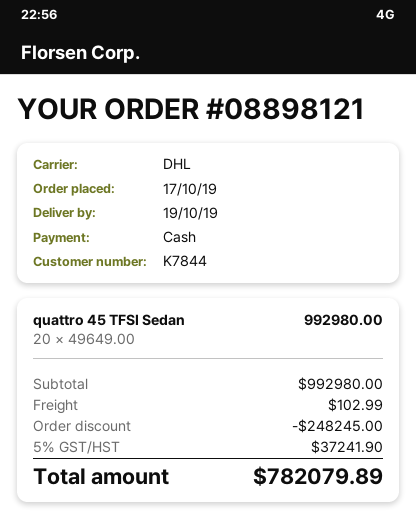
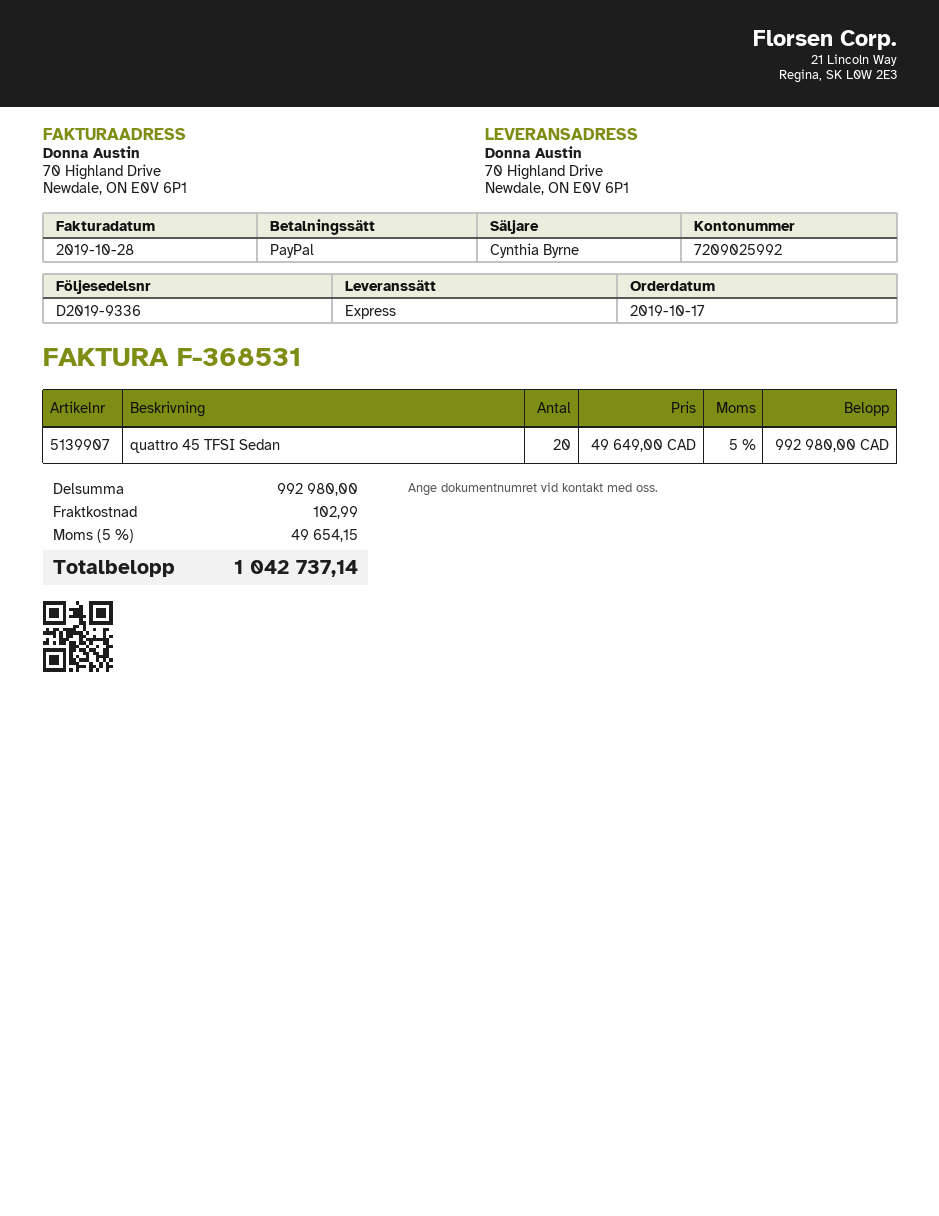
payment method: cash -> PayPal
shipping method: DHL -> express
discount: 248245.00 -> none
tax: 5% = 37241.90 -> 5% = 49654.15
total: 782079.89 -> 1042737.14

